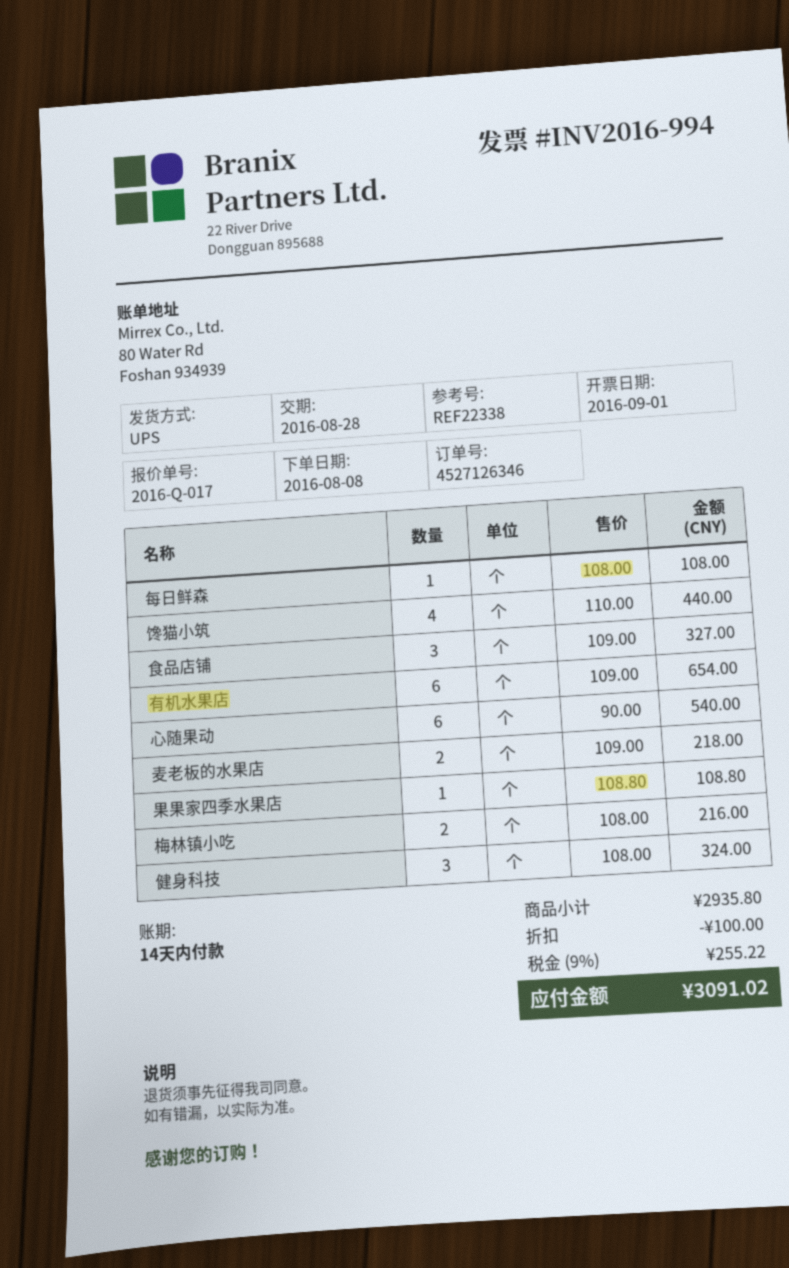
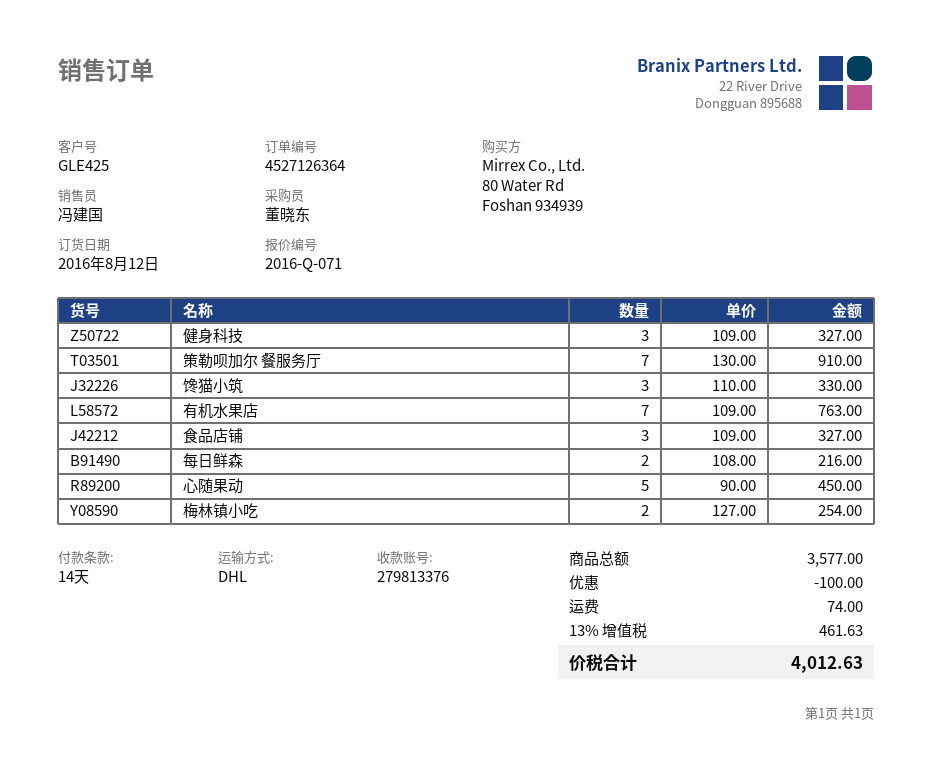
quote number: 2016-Q-017 -> 2016-Q-071
order number: 4527126346 -> 4527126364
order date: 2016-08-08 -> 2016-08-12
shipping method: UPS -> DHL
每日鲜森: 1 x 108.00 = 108.00 -> 2 x 108.00 = 216.00
馋猫小筑: 4 x 110.00 = 440.00 -> 3 x 110.00 = 330.00
有机水果店: 6 x 109.00 = 654.00 -> 7 x 109.00 = 763.00
心随果动: 6 x 90.00 = 540.00 -> 5 x 90.00 = 450.00
麦老板的水果店: 2 x 109.00 = 218.00 -> none
果果家四季水果店: 1 x 108.80 = 108.80 -> none
梅林镇小吃: 2 x 108.00 = 216.00 -> 2 x 127.00 = 254.00
健身科技: 3 x 108.00 = 324.00 -> 3 x 109.00 = 327.00
策勒呗加尔 餐服务厅: none -> 7 x 130.00 = 910.00
subtotal: 2935.80 -> 3577.00
shipping: none -> 74.00
tax: 9% = 255.22 -> 13% = 461.63
total: 3091.02 -> 4012.63

